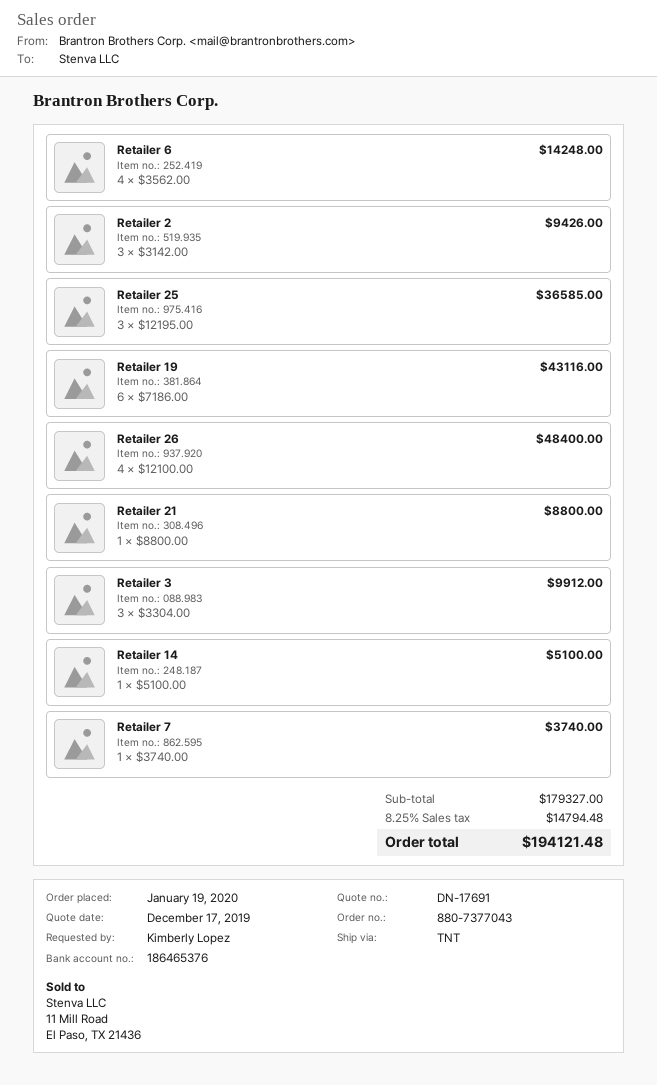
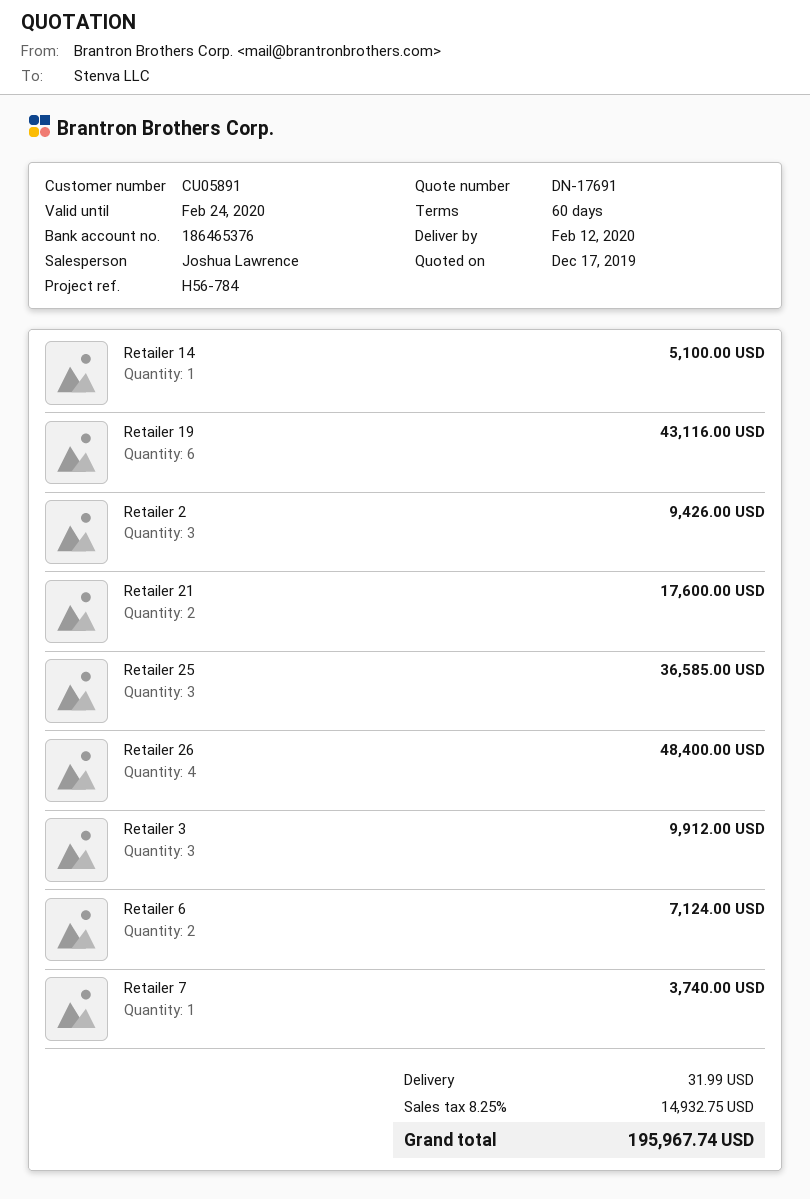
Retailer 6: 4 for 14248.00 -> 2 for 7124.00
Retailer 21: 1 for 8800.00 -> 2 for 17600.00
shipping: none -> 31.99
tax: 8.25% = 14794.48 -> 8.25% = 14932.75
total: 194121.48 -> 195967.74

